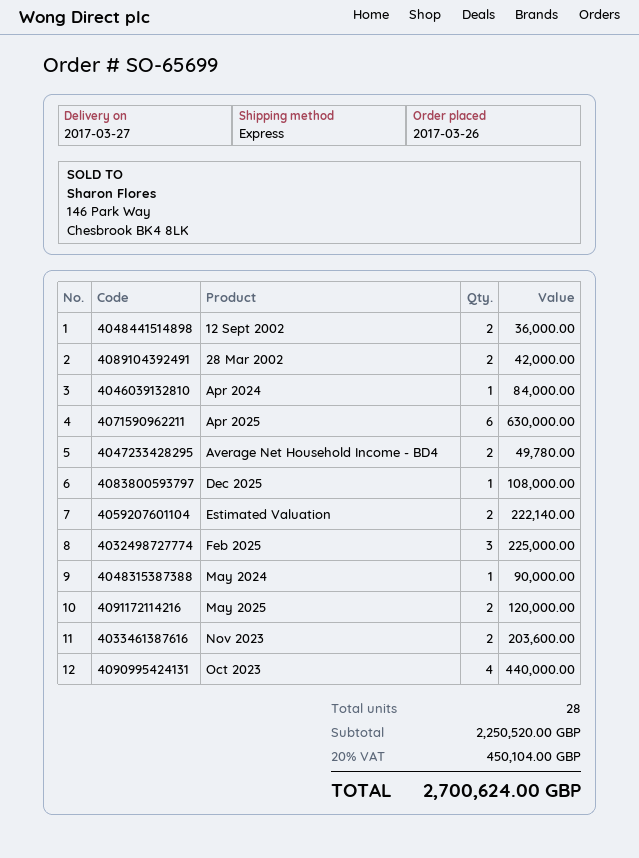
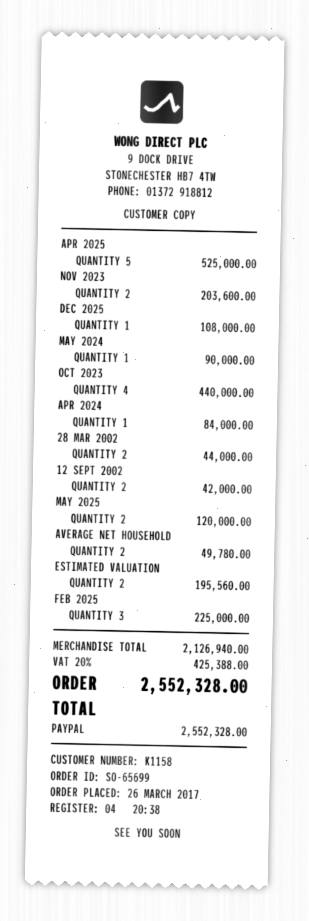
12 Sept 2002: 2 for 36000.00 -> 2 for 42000.00
28 Mar 2002: 2 for 42000.00 -> 2 for 44000.00
Apr 2025: 6 for 630000.00 -> 5 for 525000.00
Estimated Valuation: 2 for 222140.00 -> 2 for 195560.00
subtotal: 2250520.00 -> 2126940.00
tax: 20% = 450104.00 -> 20% = 425388.00
total: 2700624.00 -> 2552328.00

